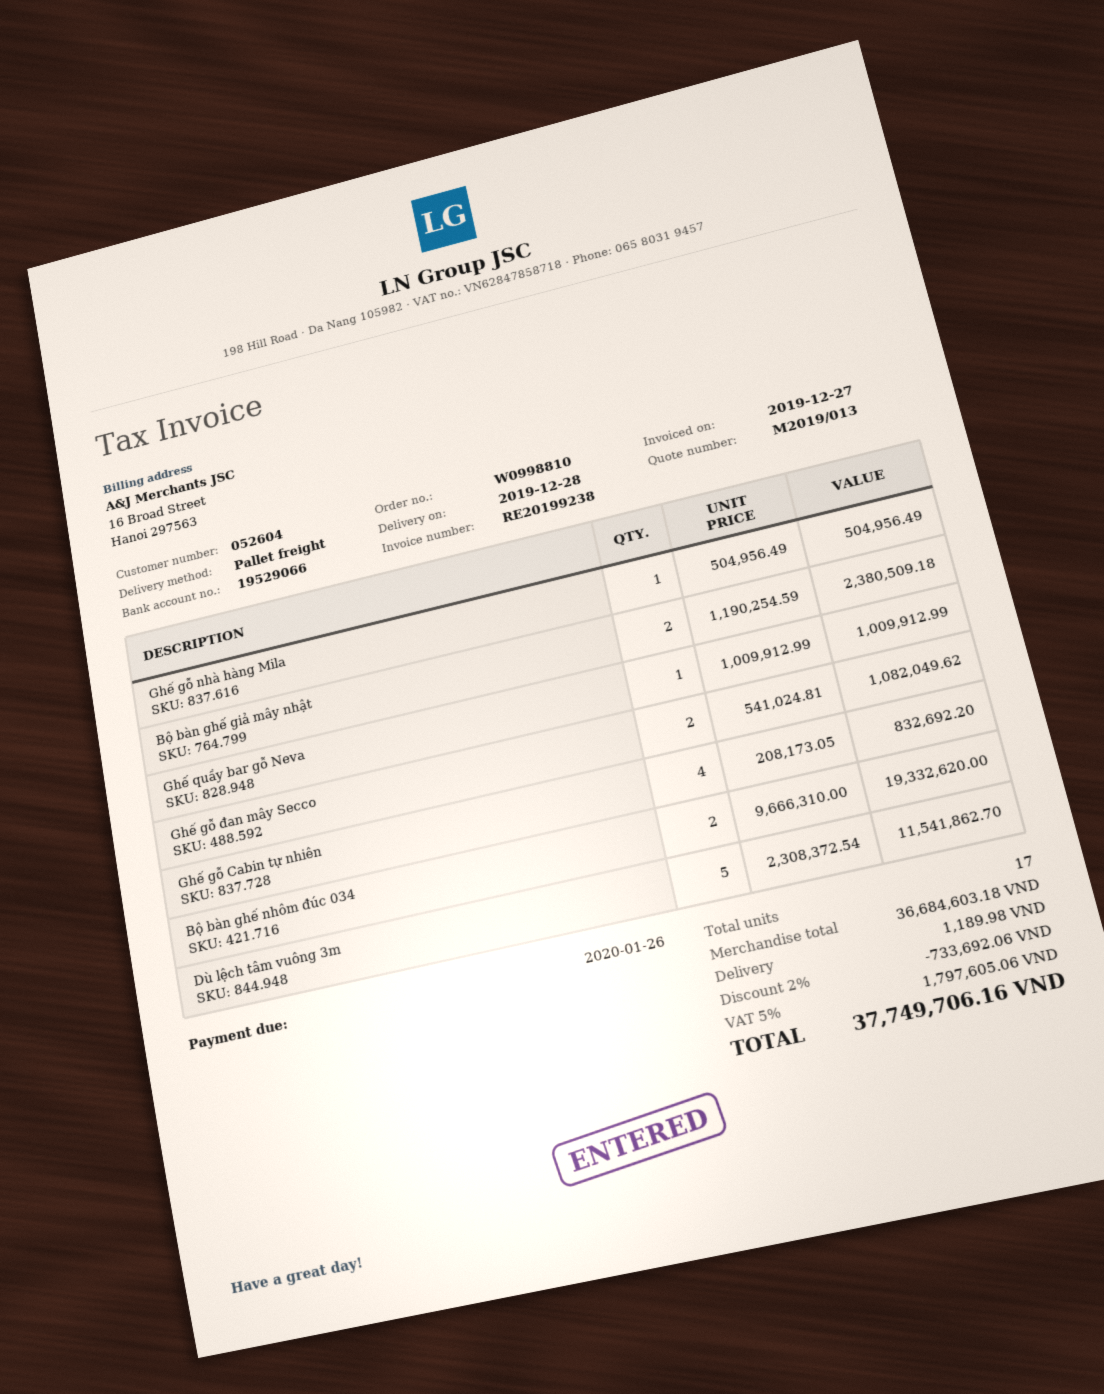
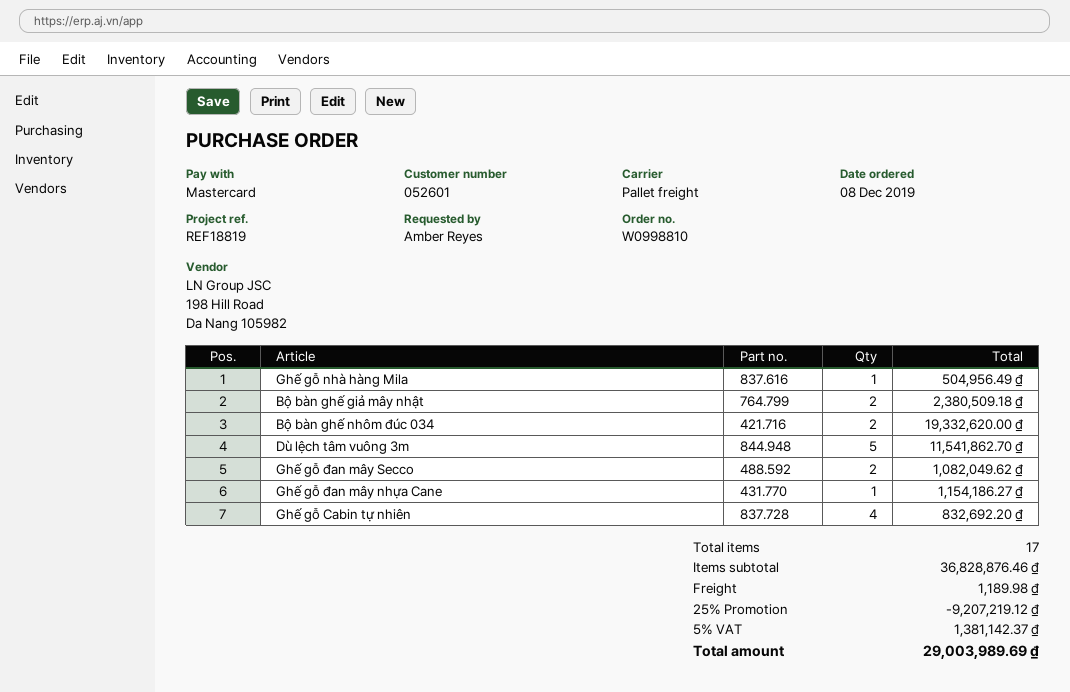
customer number: 052604 -> 052601
Ghế quầy bar gỗ Neva: 1 for 1009912.99 -> none
Ghế gỗ đan mây nhựa Cane: none -> 1 for 1154186.27
subtotal: 36684603.18 -> 36828876.46
discount: 2% = 733692.06 -> 25% = 9207219.12
tax: 5% = 1797605.06 -> 5% = 1381142.37
total: 37749706.16 -> 29003989.69

